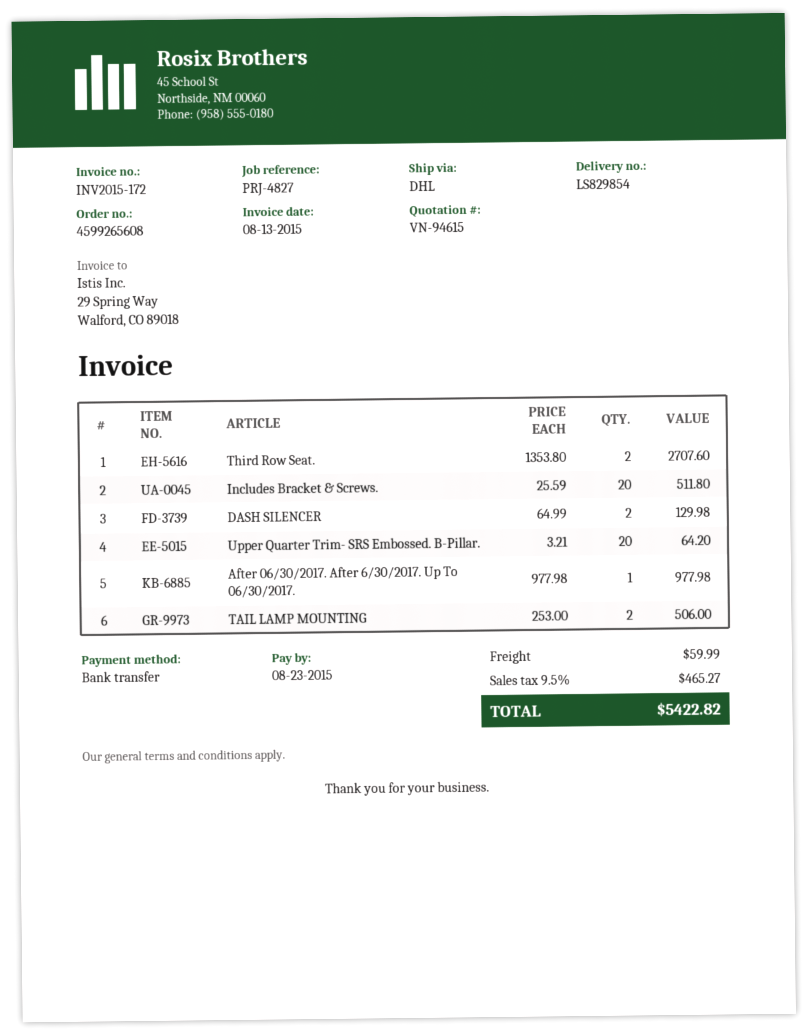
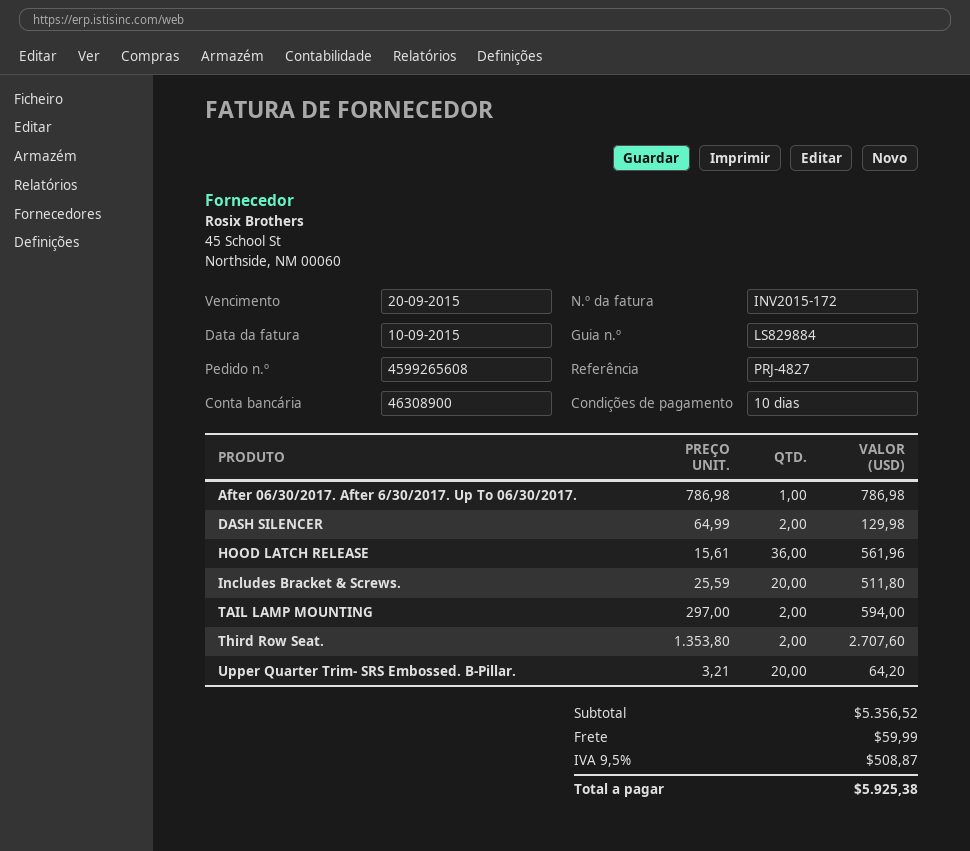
delivery note number: LS829854 -> LS829884
invoice date: 2015-08-13 -> 2015-09-10
due date: 2015-08-23 -> 2015-09-20
After 06/30/2017. After 6/30/2017. Up To 06/30/2017.: 1 x 977.98 = 977.98 -> 1 x 786.98 = 786.98
TAIL LAMP MOUNTING: 2 x 253.00 = 506.00 -> 2 x 297.00 = 594.00
HOOD LATCH RELEASE: none -> 36 x 15.61 = 561.96
tax: 9.5% = 465.27 -> 9.5% = 508.87
total: 5422.82 -> 5925.38

